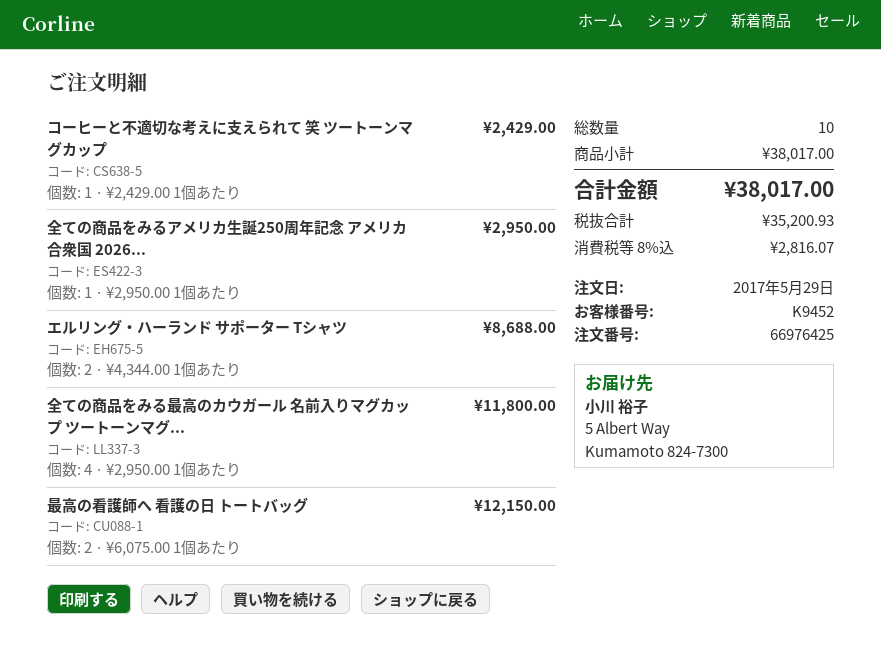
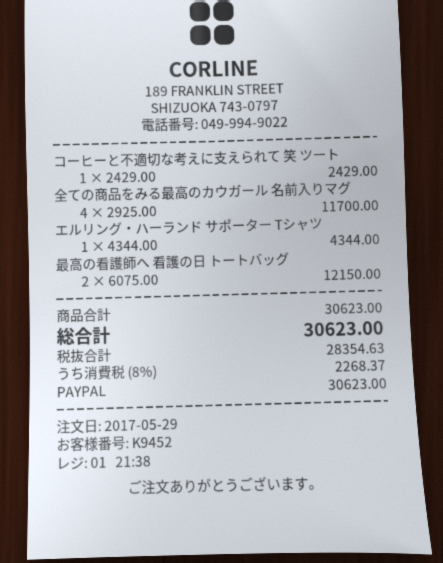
全ての商品をみるアメリカ生誕250周年記念 アメリカ合衆国 2026...: 1 x 2950.00 = 2950.00 -> none
エルリング・ハーランド サポーター Tシャツ: 2 x 4344.00 = 8688.00 -> 1 x 4344.00 = 4344.00
全ての商品をみる最高のカウガール 名前入りマグカップ ツートーンマグ...: 4 x 2950.00 = 11800.00 -> 4 x 2925.00 = 11700.00
subtotal: 38017.00 -> 30623.00
net: 35200.93 -> 28354.63
tax: 8% = 2816.07 -> 8% = 2268.37
total: 38017.00 -> 30623.00

